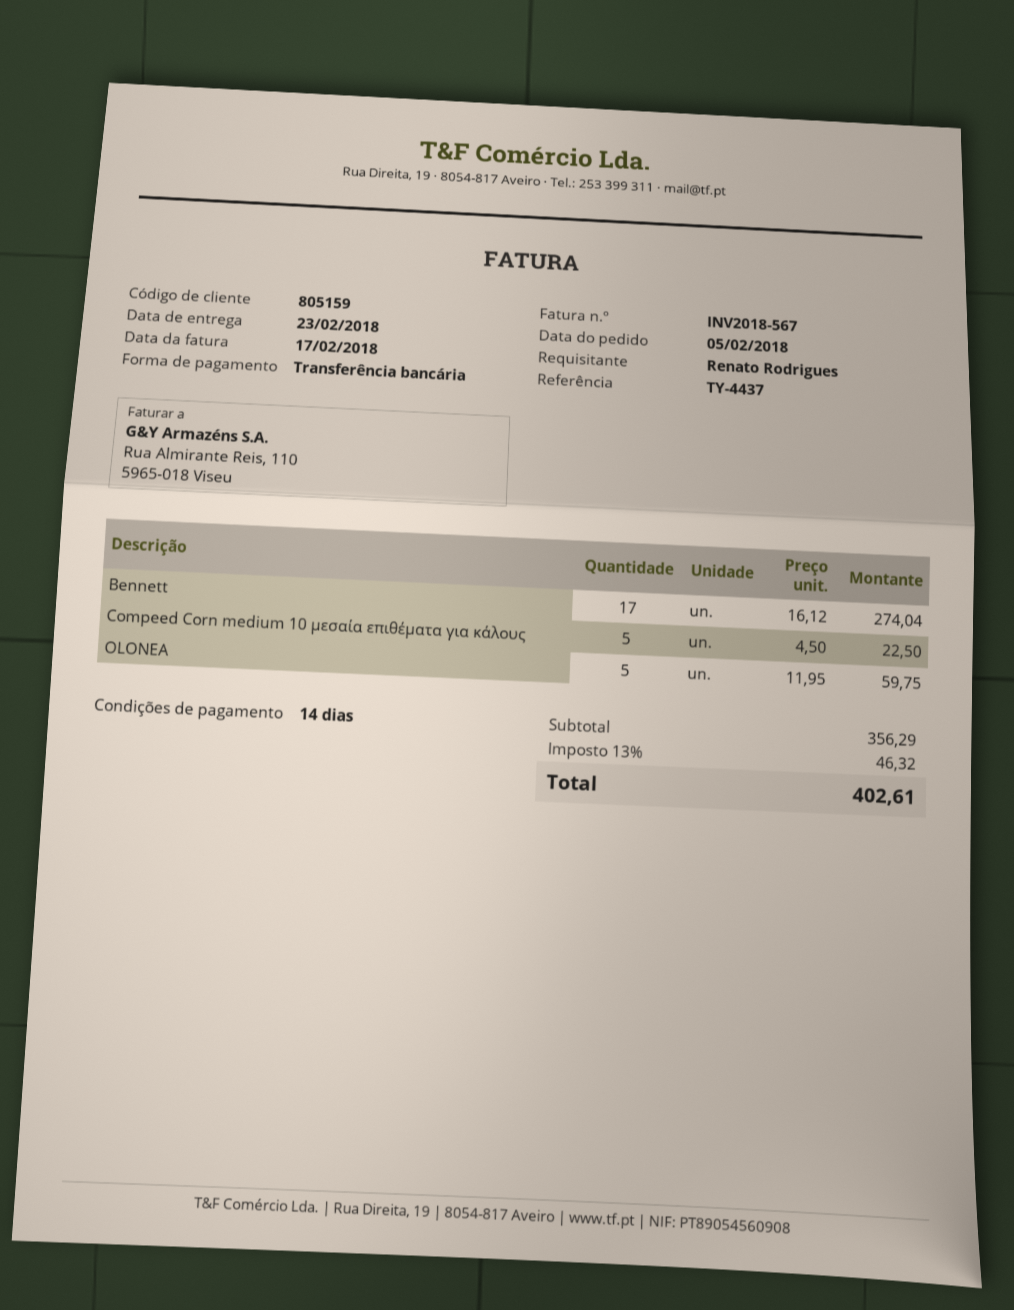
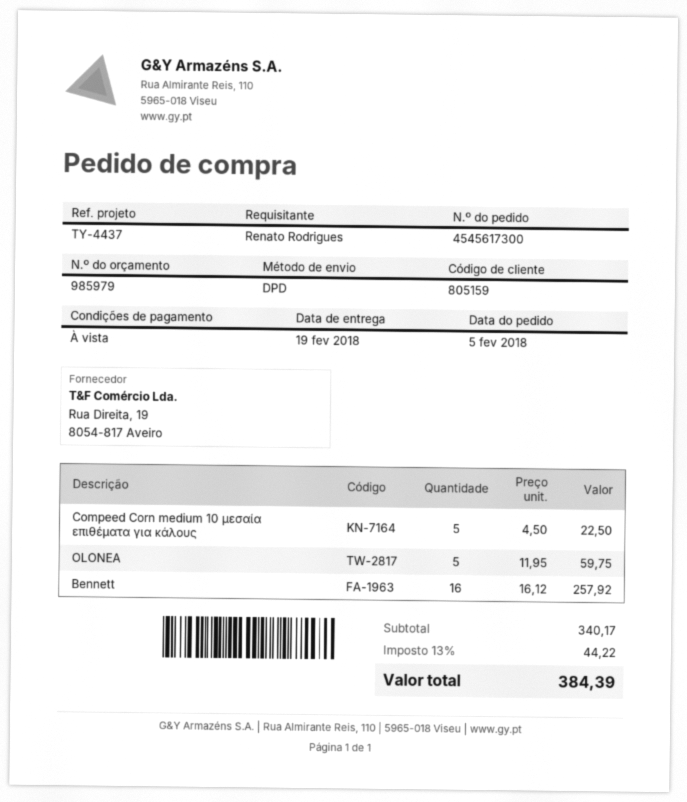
delivery date: 2018-02-23 -> 2018-02-19
payment terms: 14 days -> on receipt
Bennett: 17 x 16.12 = 274.04 -> 16 x 16.12 = 257.92
subtotal: 356.29 -> 340.17
tax: 13% = 46.32 -> 13% = 44.22
total: 402.61 -> 384.39

